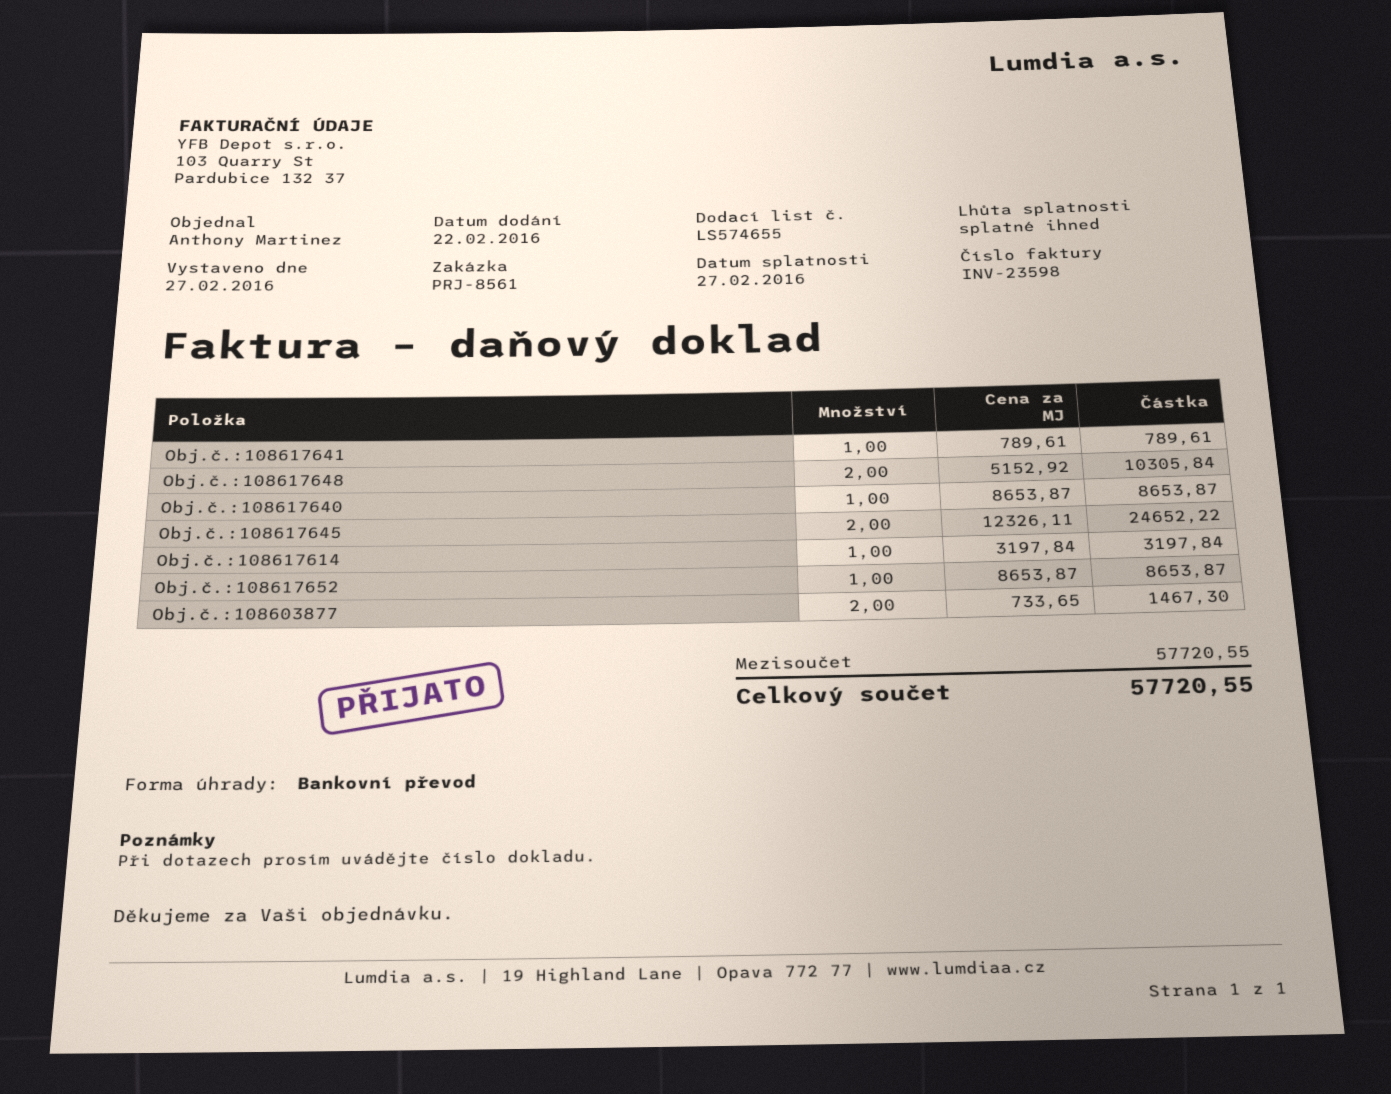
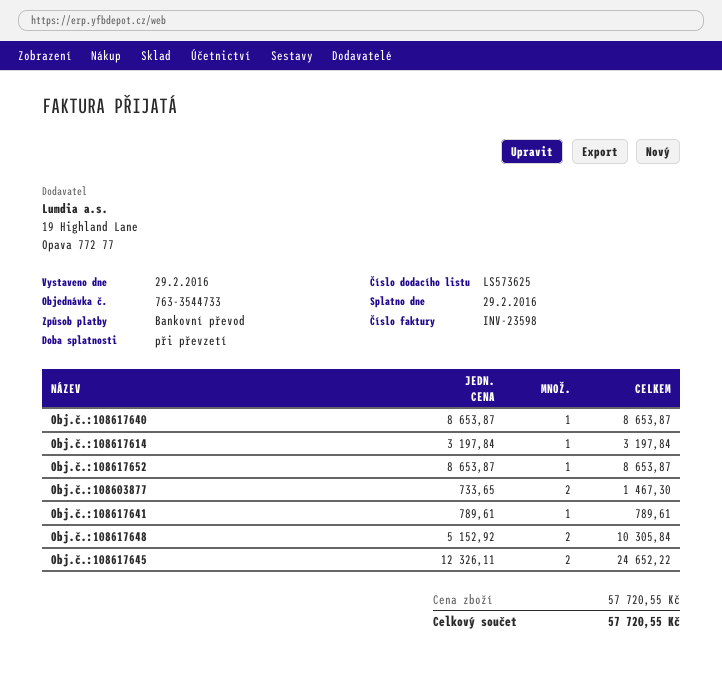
delivery note number: LS574655 -> LS573625
invoice date: 2016-02-27 -> 2016-02-29
due date: 2016-02-27 -> 2016-02-29

